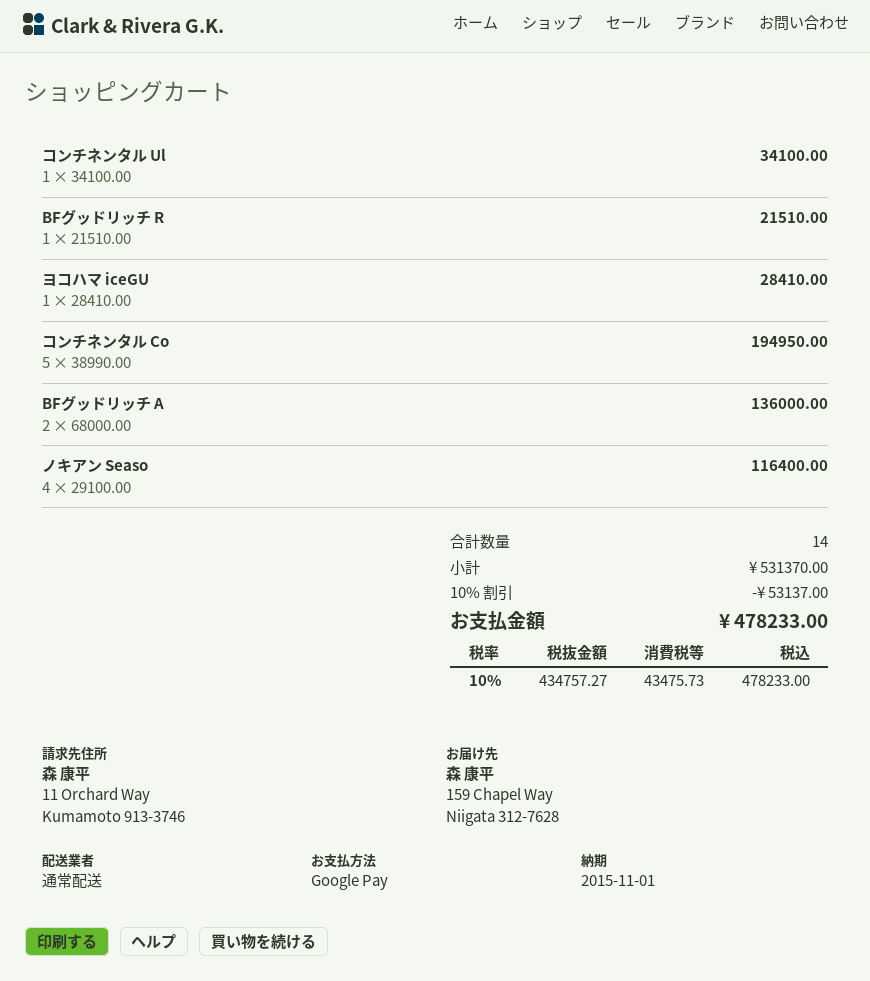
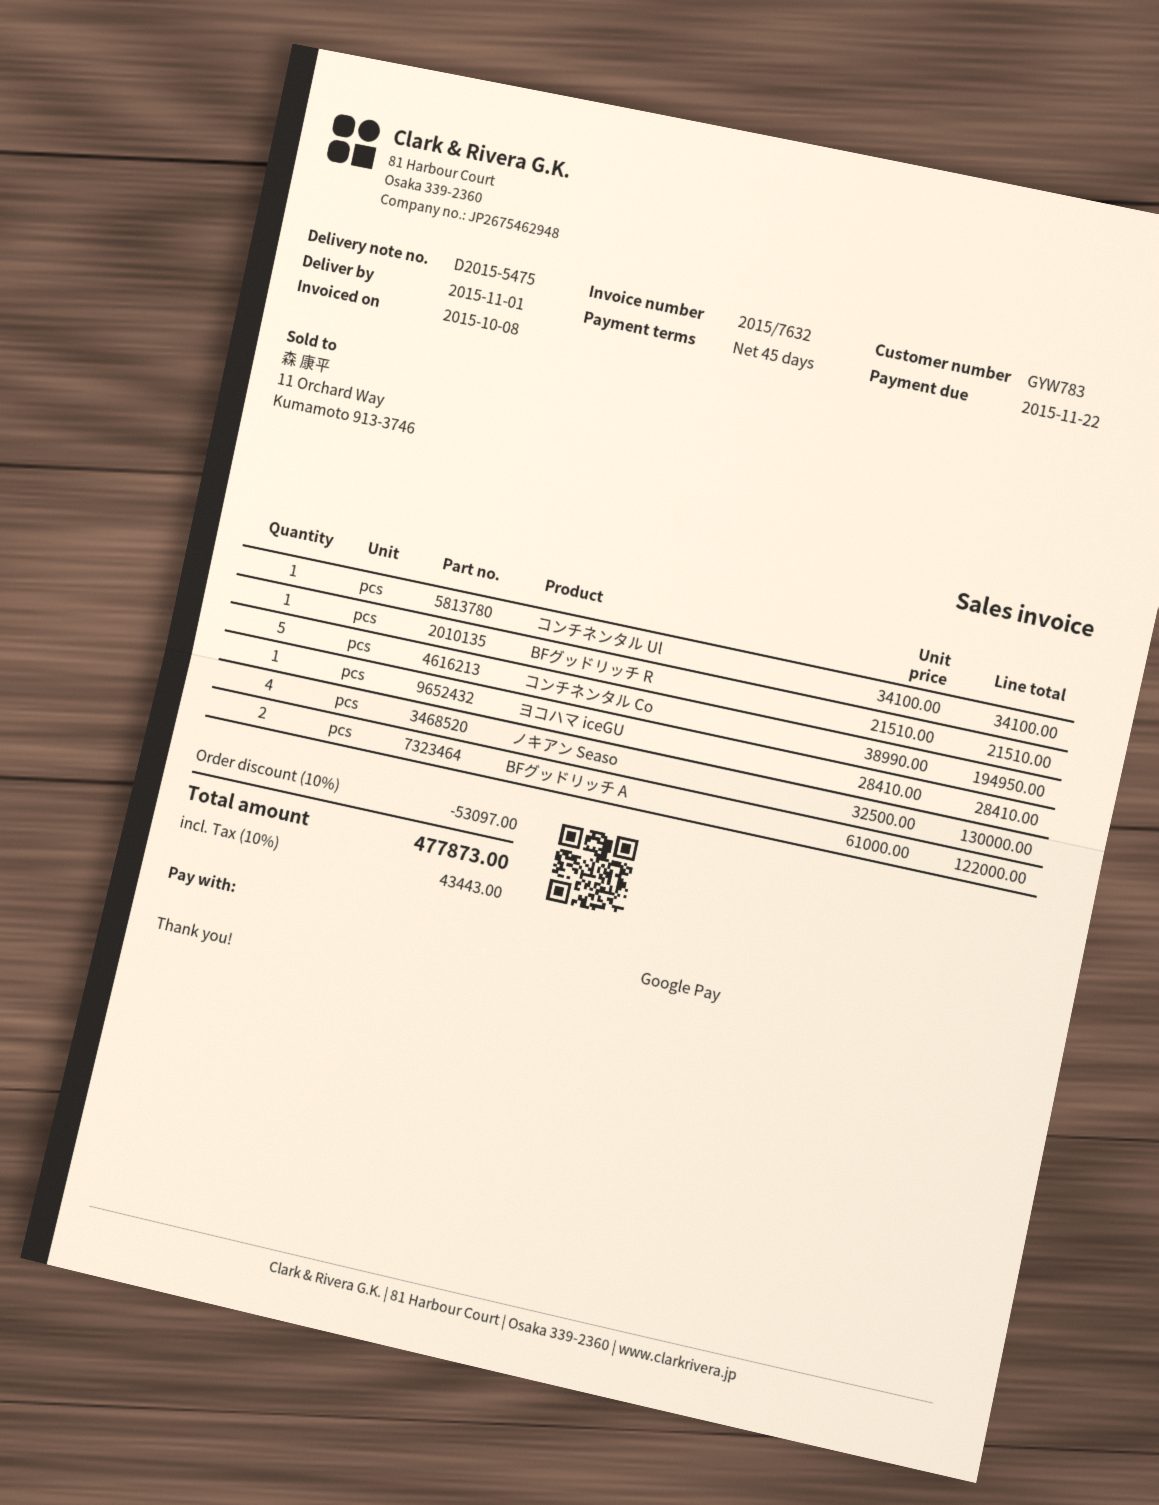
BFグッドリッチ A: 2 x 68000.00 = 136000.00 -> 2 x 61000.00 = 122000.00
ノキアン Seaso: 4 x 29100.00 = 116400.00 -> 4 x 32500.00 = 130000.00
discount: 10% = 53137.00 -> 10% = 53097.00
tax: 10% = 43475.73 -> 10% = 43443.00
total: 478233.00 -> 477873.00

